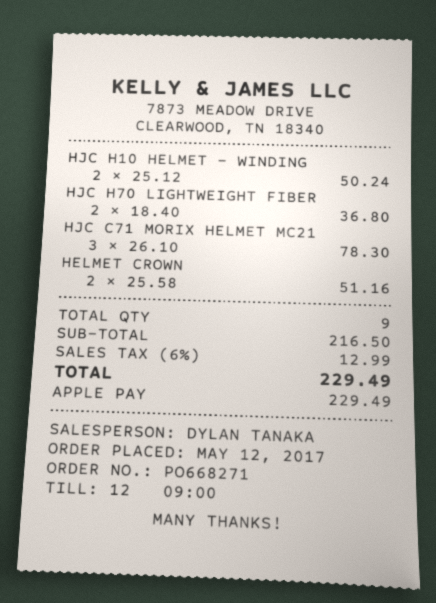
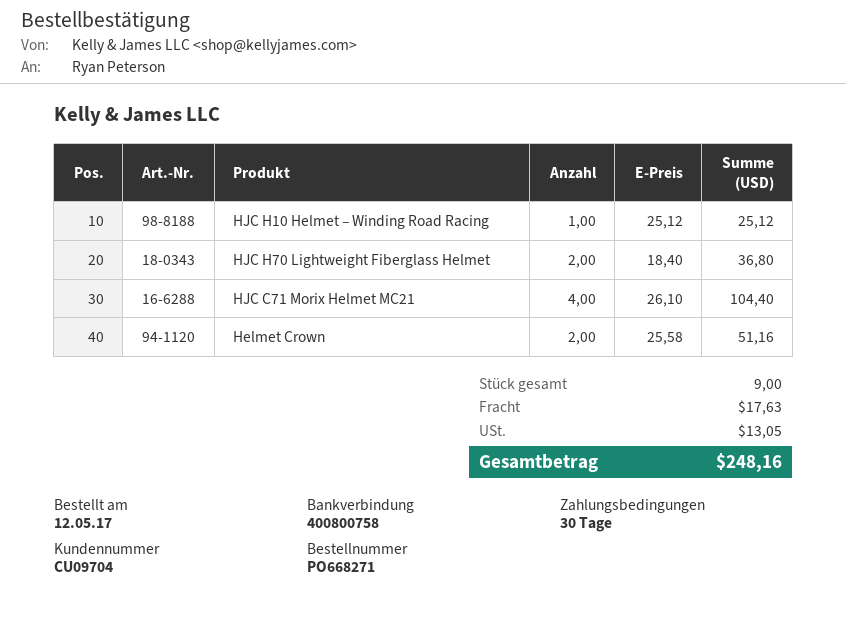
HJC H10 HELMET – WINDING: 2 x 25.12 = 50.24 -> 1 x 25.12 = 25.12
HJC C71 MORIX HELMET MC21: 3 x 26.10 = 78.30 -> 4 x 26.10 = 104.40
shipping: none -> 17.63
tax: 12.99 -> 13.05
total: 229.49 -> 248.16

